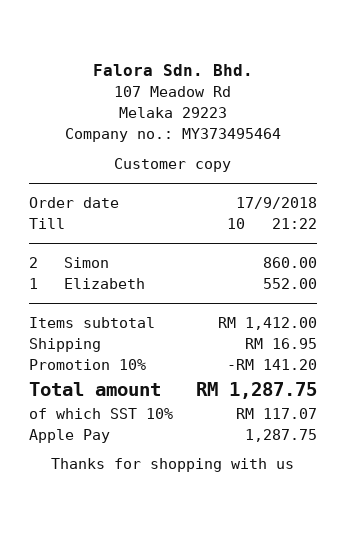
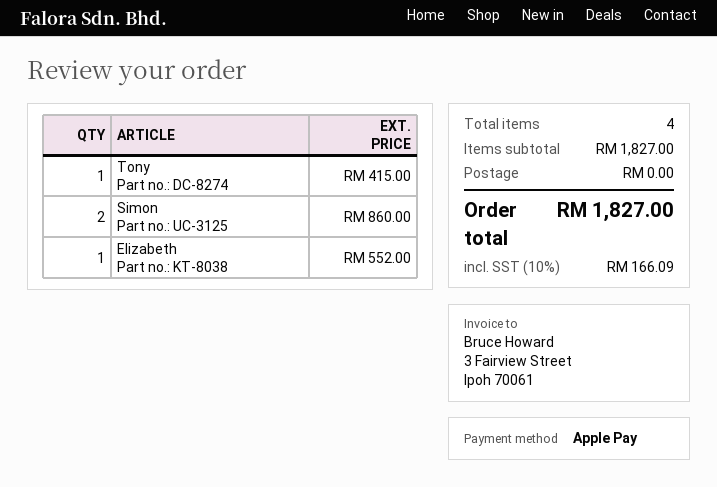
Tony: none -> 1 for 415.00
subtotal: 1412.00 -> 1827.00
discount: 10% = 141.20 -> none
shipping: 16.95 -> 0.00
tax: 10% = 117.07 -> 10% = 166.09
total: 1287.75 -> 1827.00

